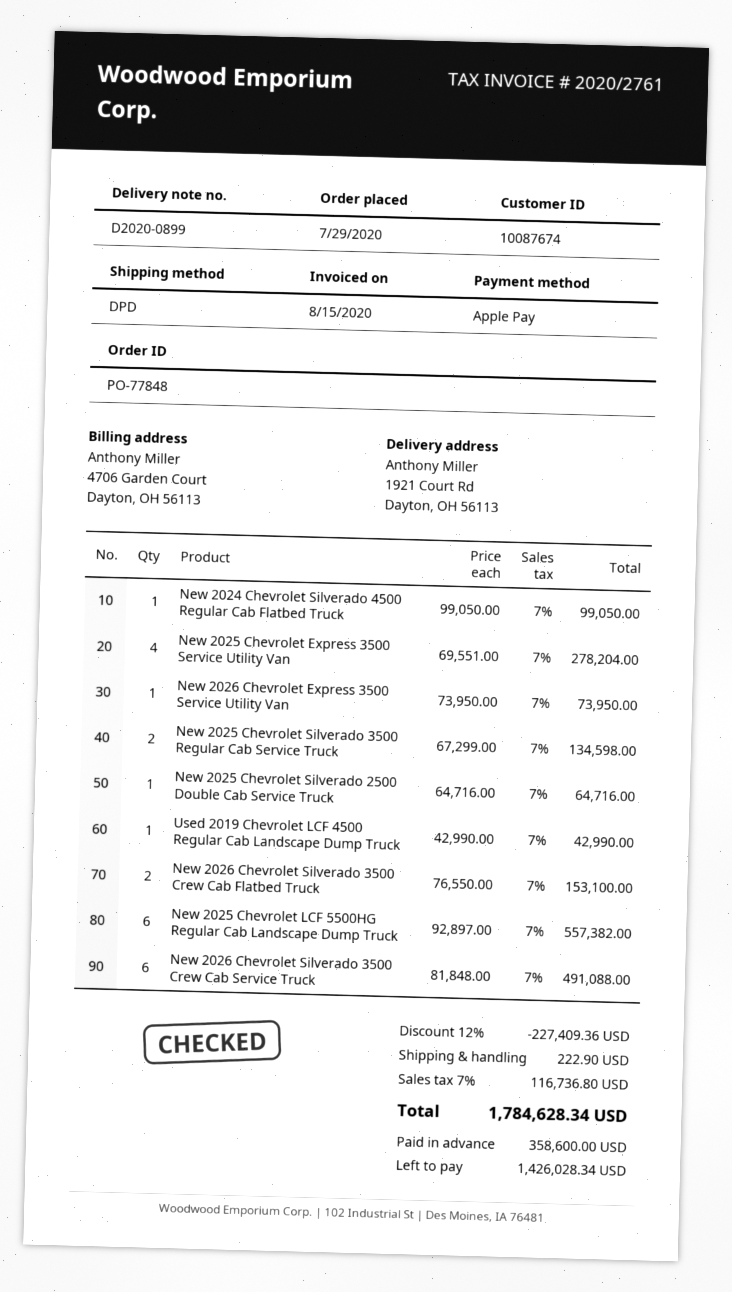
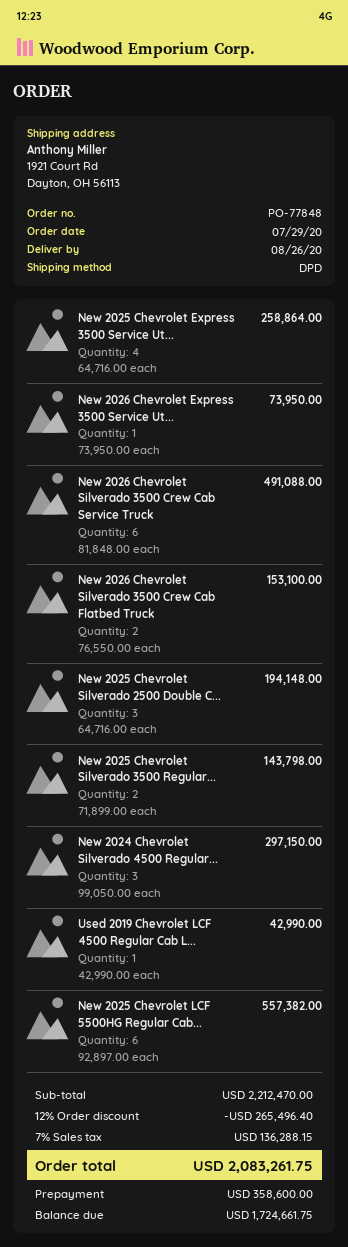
New 2024 Chevrolet Silverado 4500 Regular Cab Flatbed Truck: 1 x 99050.00 = 99050.00 -> 3 x 99050.00 = 297150.00
New 2025 Chevrolet Express 3500 Service Utility Van: 4 x 69551.00 = 278204.00 -> 4 x 64716.00 = 258864.00
New 2025 Chevrolet Silverado 3500 Regular Cab Service Truck: 2 x 67299.00 = 134598.00 -> 2 x 71899.00 = 143798.00
New 2025 Chevrolet Silverado 2500 Double Cab Service Truck: 1 x 64716.00 = 64716.00 -> 3 x 64716.00 = 194148.00
discount: 12% = 227409.36 -> 12% = 265496.40
shipping: 222.90 -> none
tax: 7% = 116736.80 -> 7% = 136288.15
total: 1784628.34 -> 2083261.75
balance: 1426028.34 -> 1724661.75

